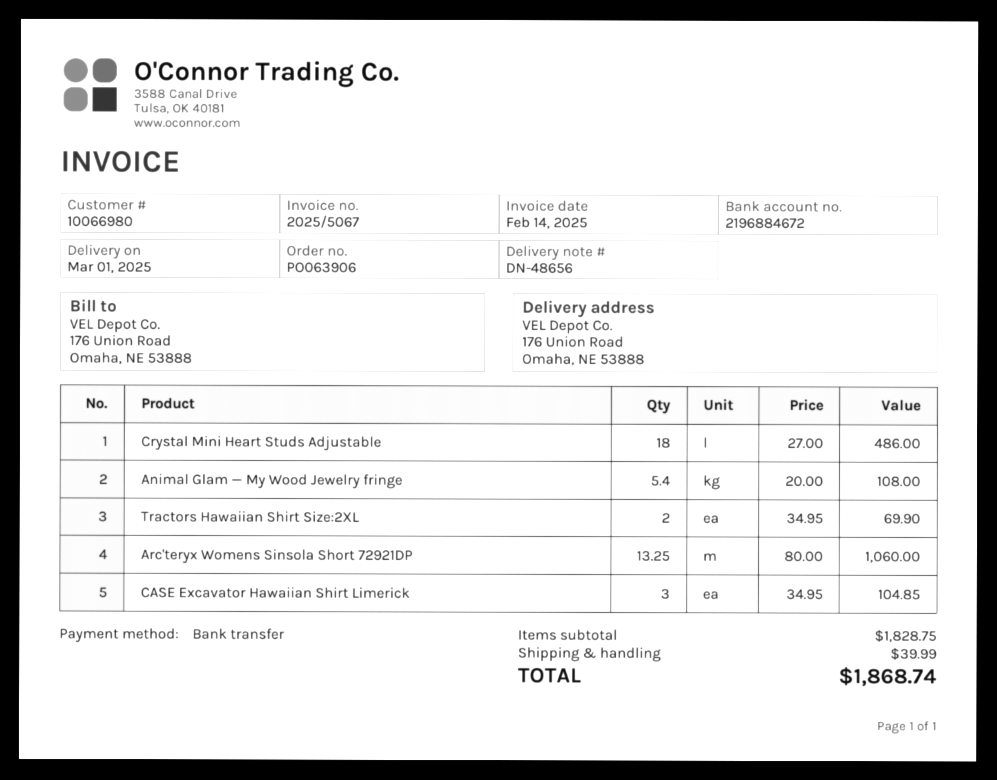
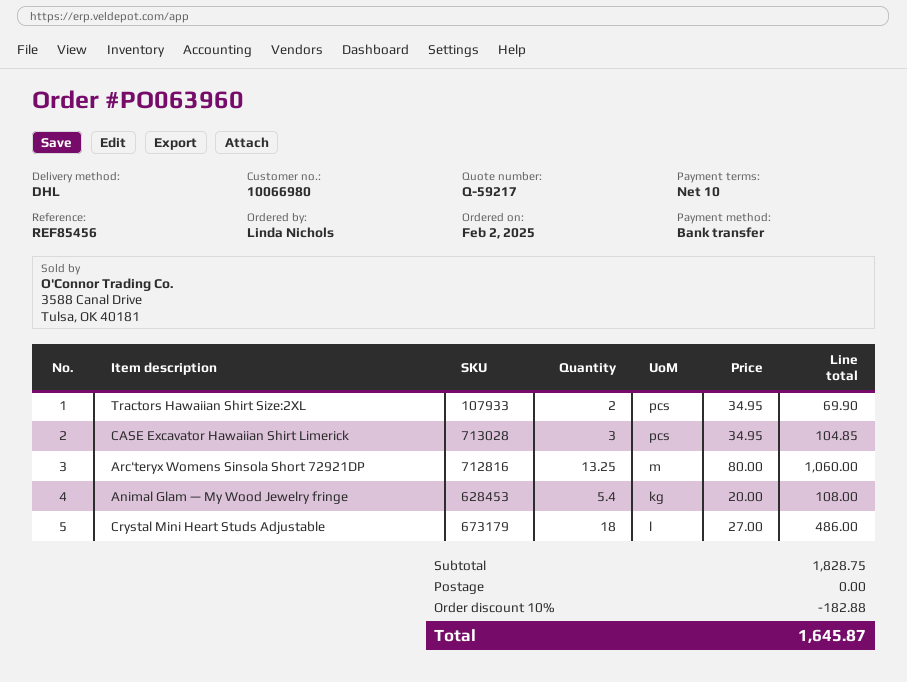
order number: PO063906 -> PO063960
discount: none -> 10% = 182.88
shipping: 39.99 -> 0.00
total: 1868.74 -> 1645.87

